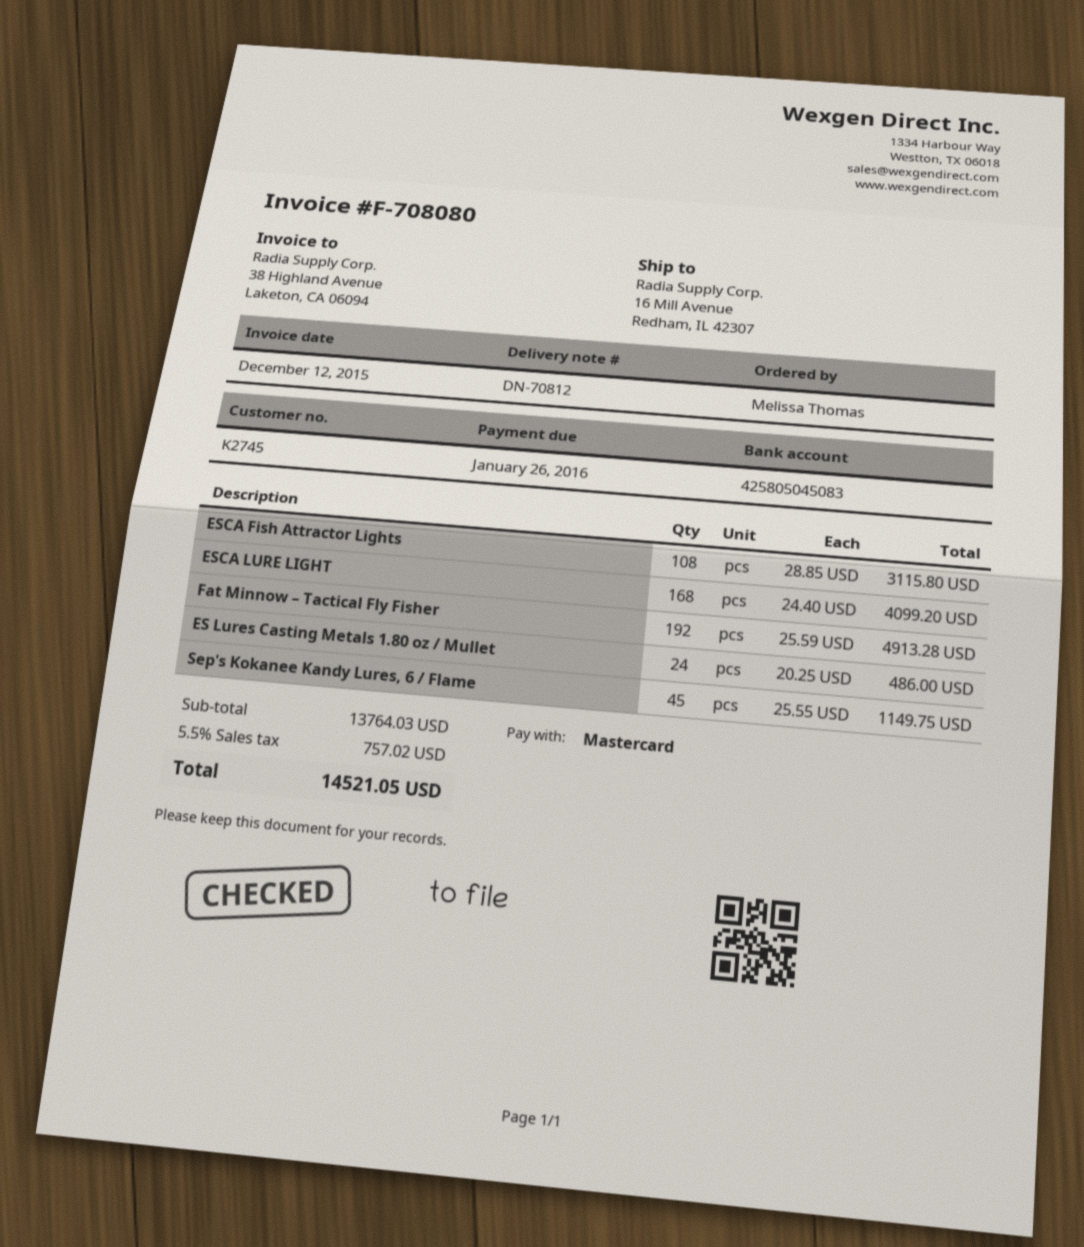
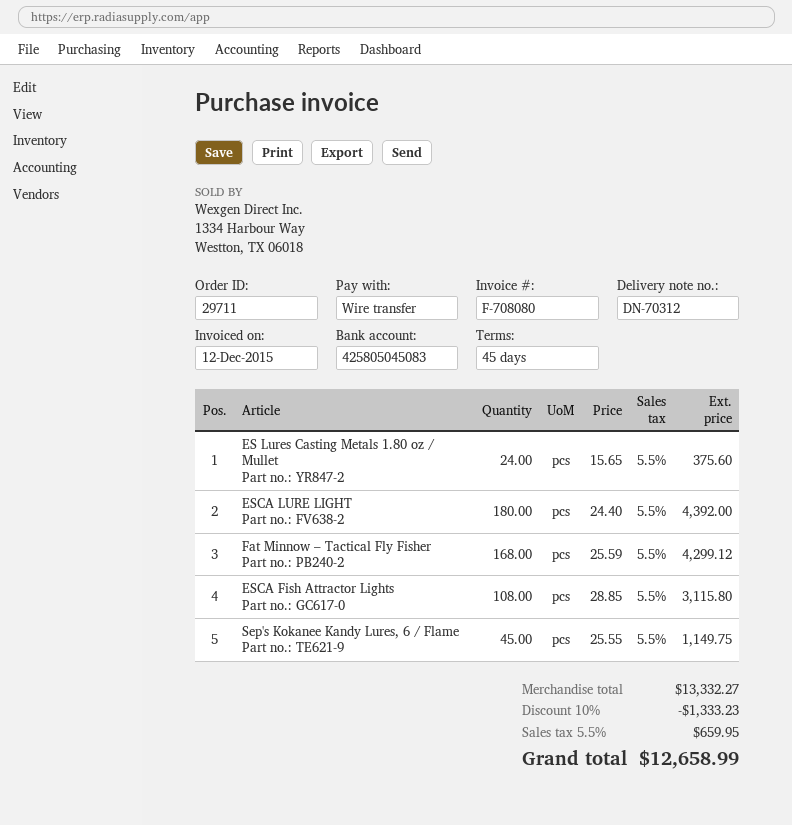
delivery note number: DN-70812 -> DN-70312
payment method: Mastercard -> bank transfer
ESCA LURE LIGHT: 168 x 24.40 = 4099.20 -> 180 x 24.40 = 4392.00
Fat Minnow – Tactical Fly Fisher: 192 x 25.59 = 4913.28 -> 168 x 25.59 = 4299.12
ES Lures Casting Metals 1.80 oz / Mullet: 24 x 20.25 = 486.00 -> 24 x 15.65 = 375.60
subtotal: 13764.03 -> 13332.27
discount: none -> 10% = 1333.23
tax: 5.5% = 757.02 -> 5.5% = 659.95
total: 14521.05 -> 12658.99

